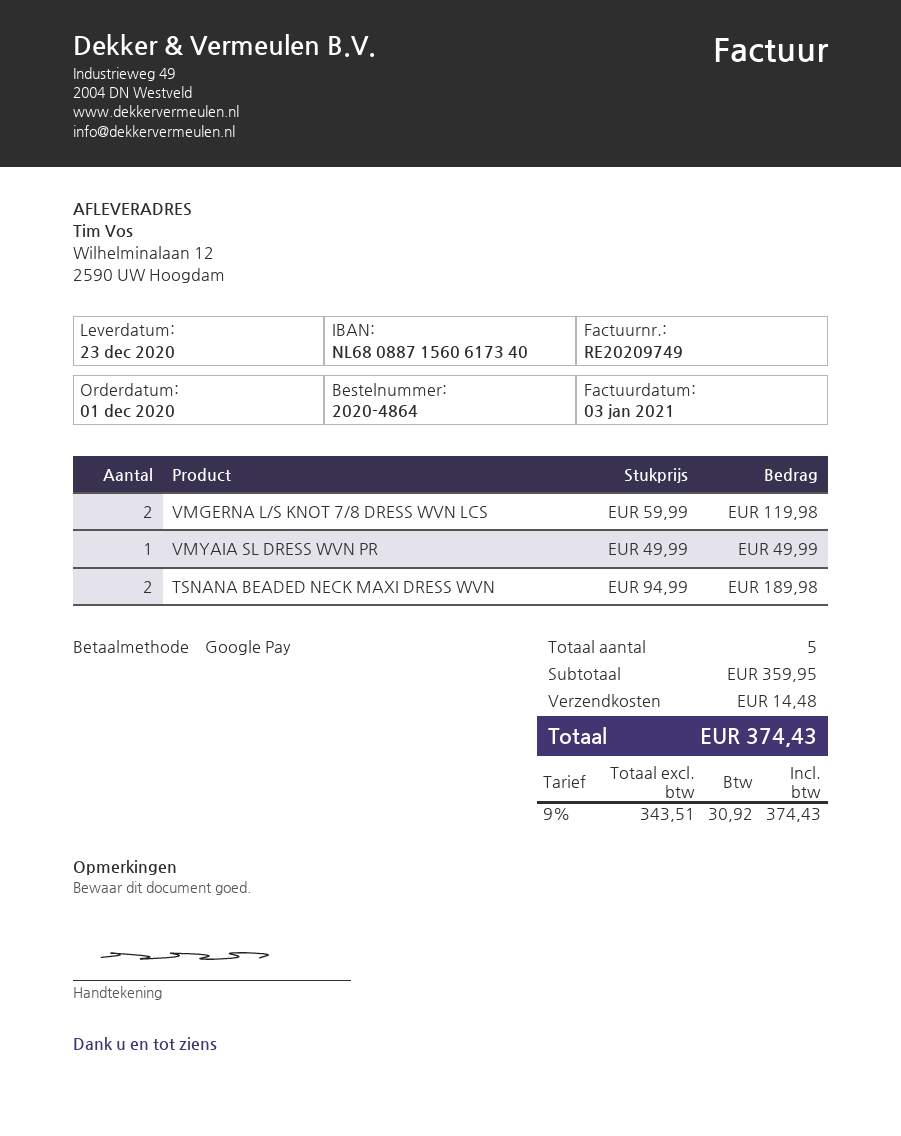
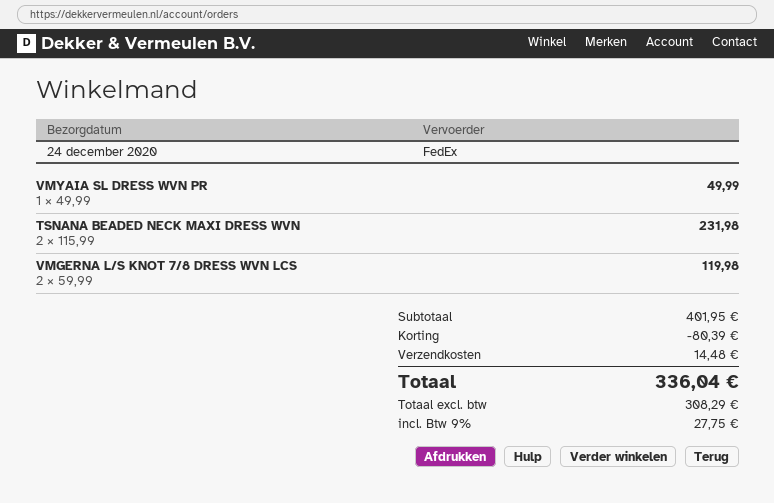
delivery date: 2020-12-23 -> 2020-12-24
TSNANA BEADED NECK MAXI DRESS WVN: 2 x 94.99 = 189.98 -> 2 x 115.99 = 231.98
subtotal: 359.95 -> 401.95
discount: none -> 80.39
net: 343.51 -> 308.29
tax: 9% = 30.92 -> 9% = 27.75
total: 374.43 -> 336.04

